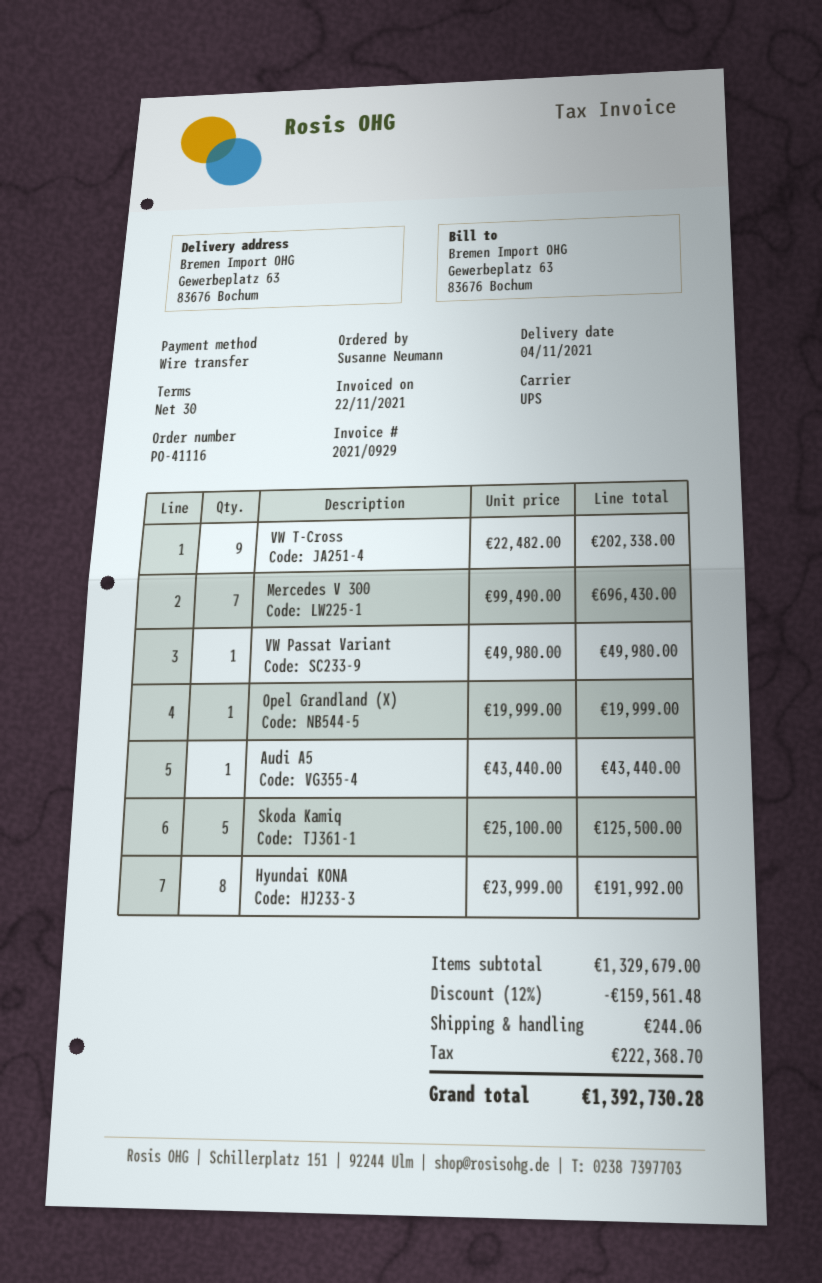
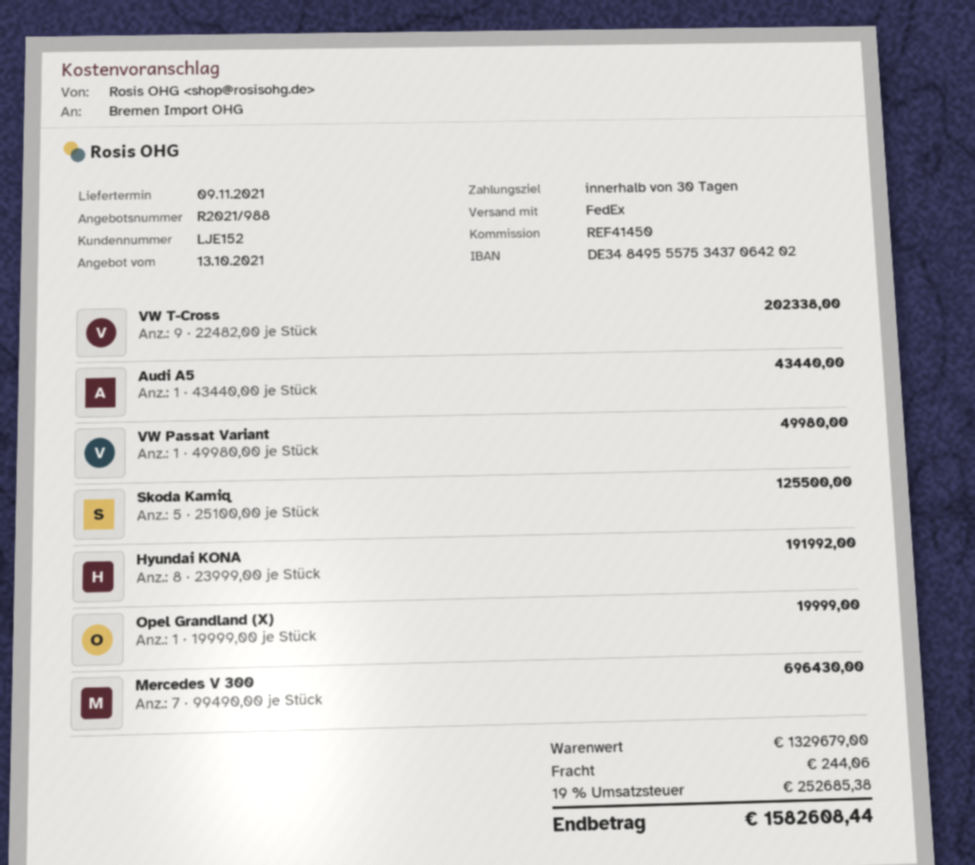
delivery date: 2021-11-04 -> 2021-11-09
shipping method: UPS -> FedEx
discount: 12% = 159561.48 -> none
tax: 222368.70 -> 252685.38
total: 1392730.28 -> 1582608.44

